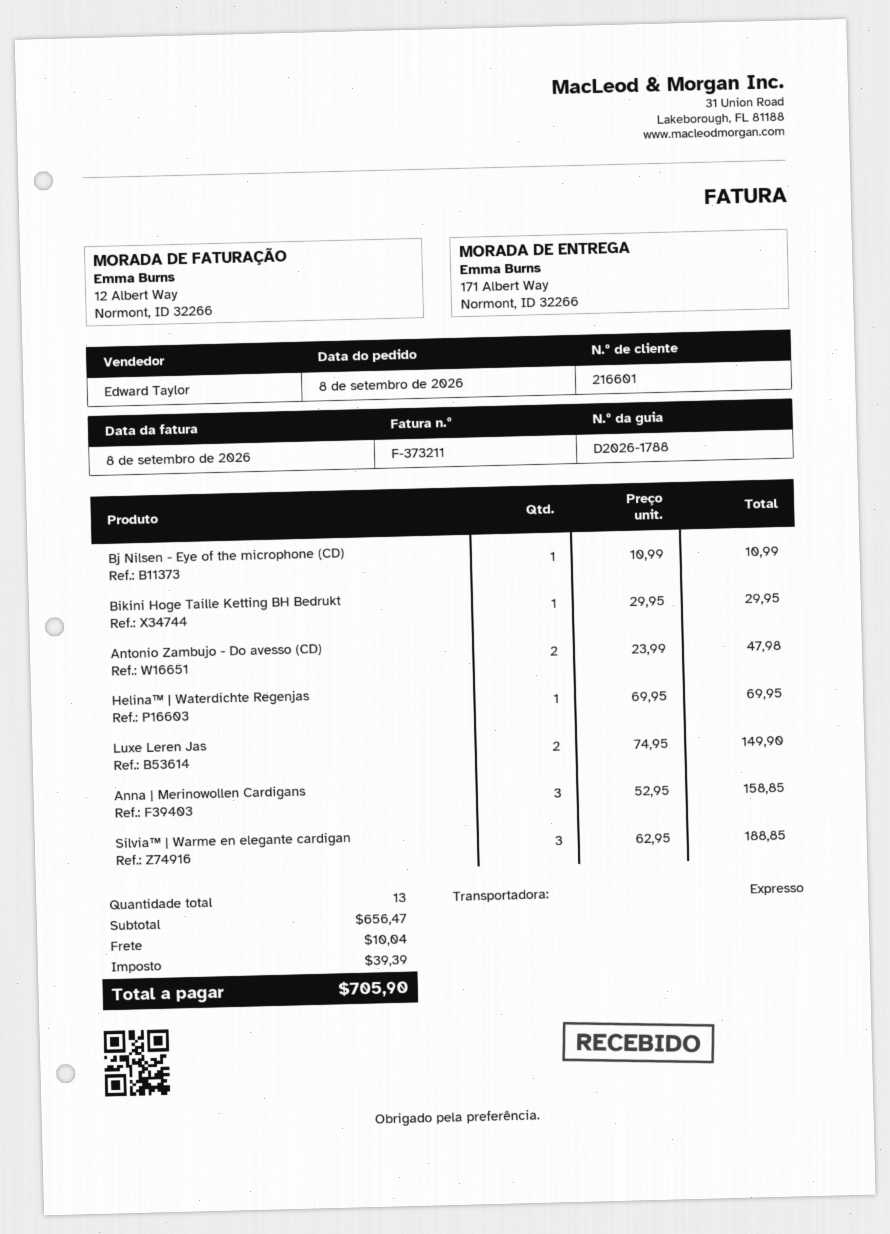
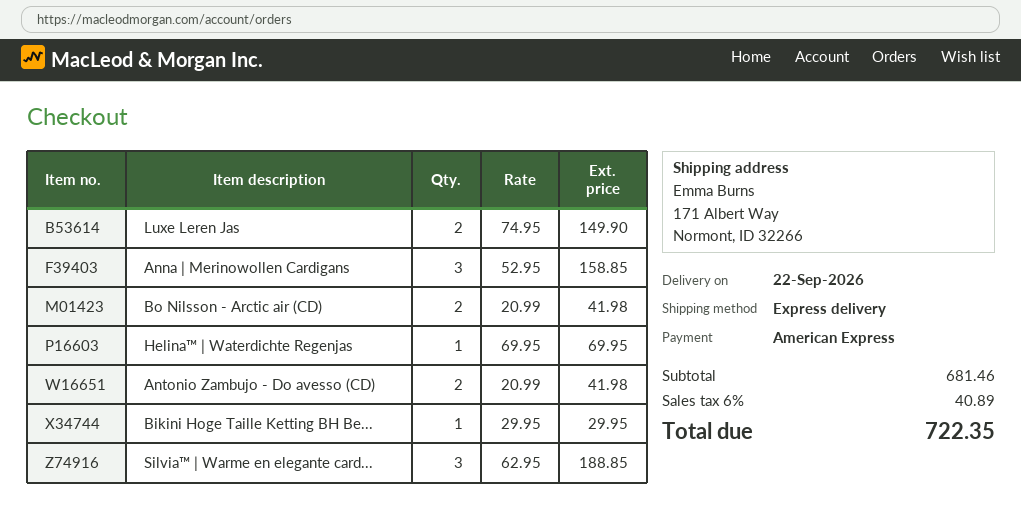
Bj Nilsen - Eye of the microphone (CD): 1 x 10.99 = 10.99 -> none
Antonio Zambujo - Do avesso (CD): 2 x 23.99 = 47.98 -> 2 x 20.99 = 41.98
Bo Nilsson - Arctic air (CD): none -> 2 x 20.99 = 41.98
subtotal: 656.47 -> 681.46
shipping: 10.04 -> none
tax: 39.39 -> 40.89
total: 705.90 -> 722.35

